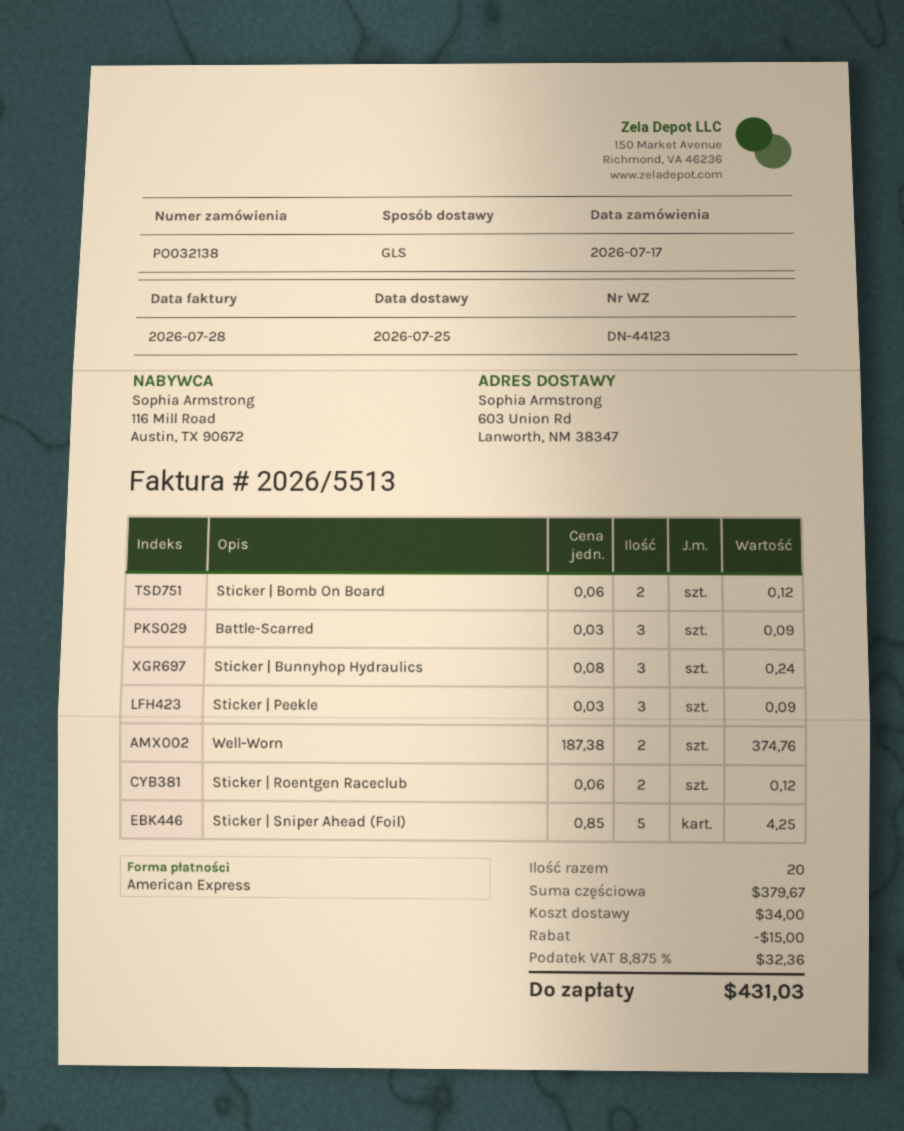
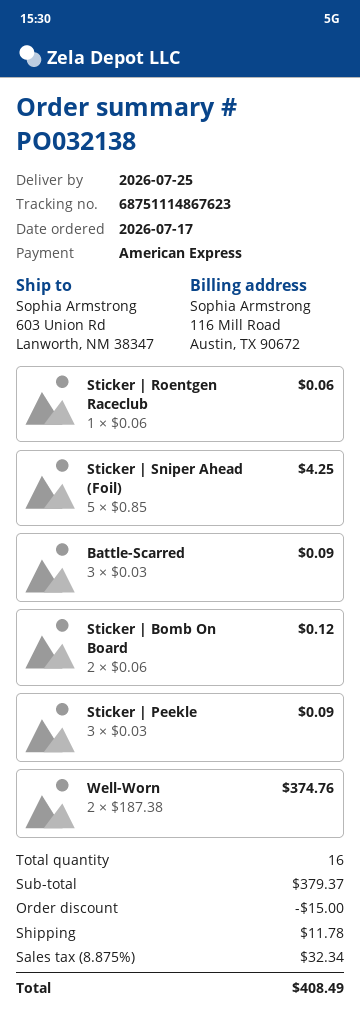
Sticker | Bunnyhop Hydraulics: 3 x 0.08 = 0.24 -> none
Sticker | Roentgen Raceclub: 2 x 0.06 = 0.12 -> 1 x 0.06 = 0.06
total quantity: 20 -> 16
subtotal: 379.67 -> 379.37
shipping: 34.00 -> 11.78
tax: 8.875% = 32.36 -> 8.875% = 32.34
total: 431.03 -> 408.49

